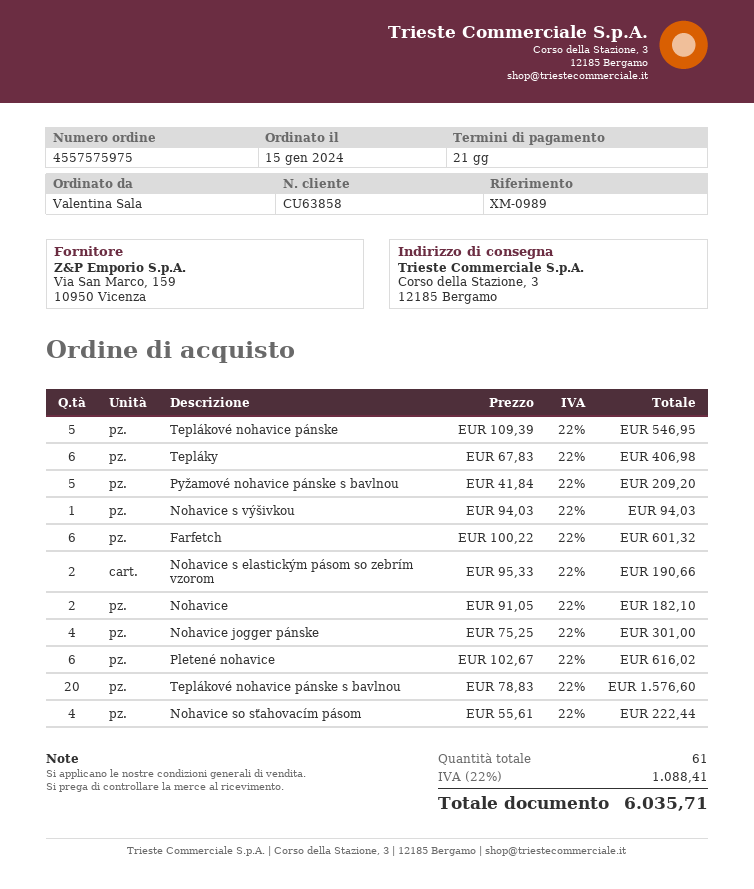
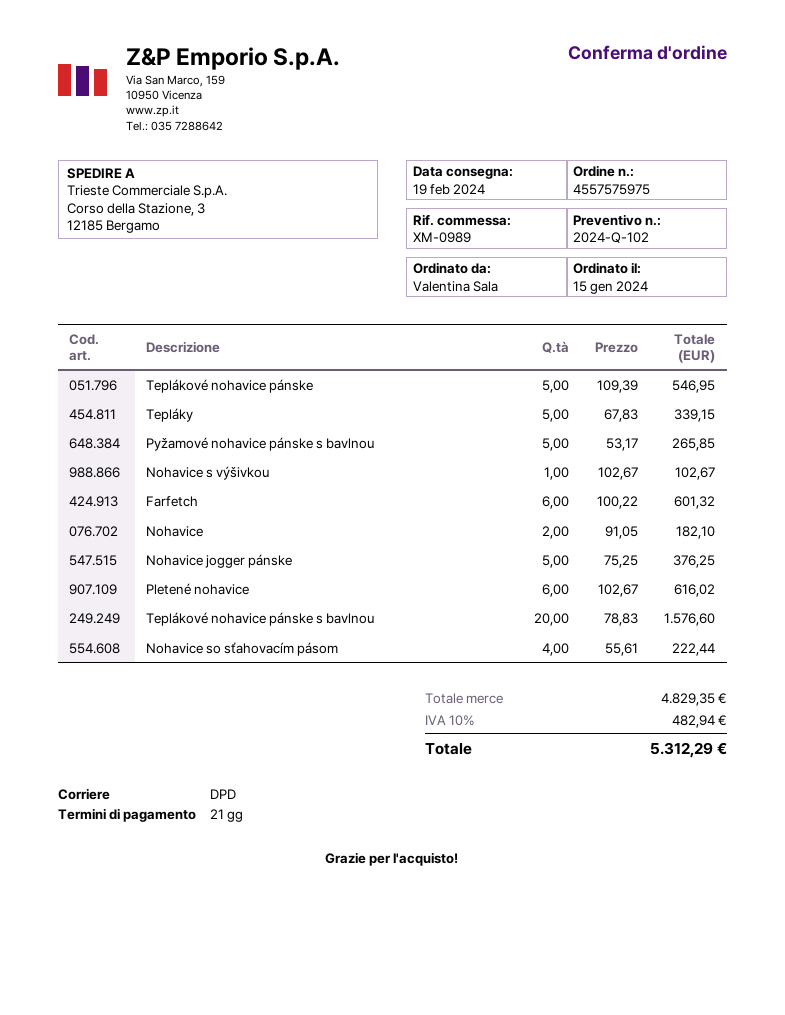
Tepláky: 6 x 67.83 = 406.98 -> 5 x 67.83 = 339.15
Pyžamové nohavice pánske s bavlnou: 5 x 41.84 = 209.20 -> 5 x 53.17 = 265.85
Nohavice s výšivkou: 1 x 94.03 = 94.03 -> 1 x 102.67 = 102.67
Nohavice s elastickým pásom so zebrím vzorom: 2 x 95.33 = 190.66 -> none
Nohavice jogger pánske: 4 x 75.25 = 301.00 -> 5 x 75.25 = 376.25
tax: 22% = 1088.41 -> 10% = 482.94
total: 6035.71 -> 5312.29

